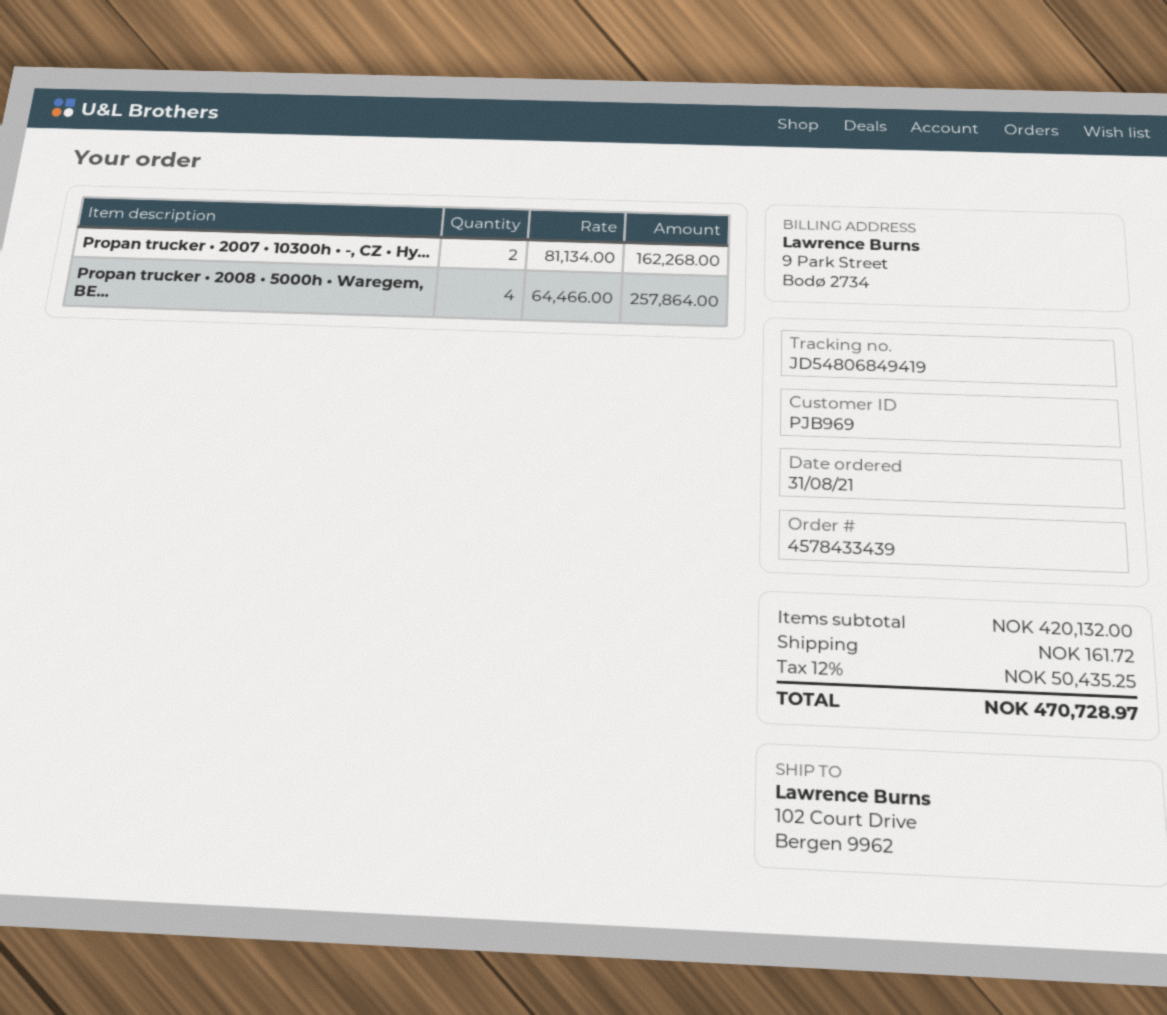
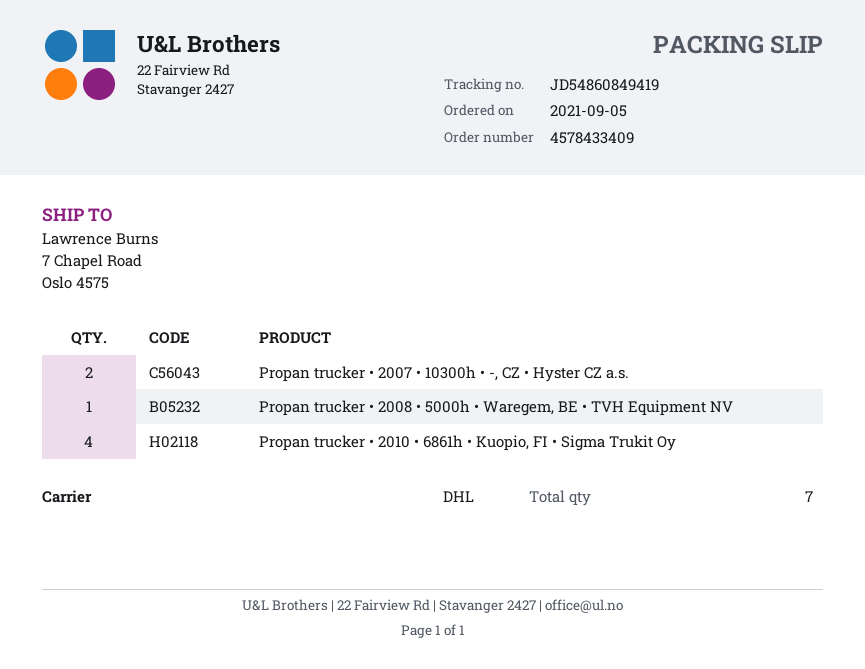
order number: 4578433439 -> 4578433409
order date: 2021-08-31 -> 2021-09-05
tracking number: JD54806849419 -> JD54860849419
ship to: 102 Court Drive, Bergen 9962 -> 7 Chapel Road, Oslo 4575
Propan trucker • 2008 • 5000h • Waregem, BE...: 4 -> 1
Propan trucker • 2010 • 6861h • Kuopio, FI • Sigma Trukit Oy: none -> 4

